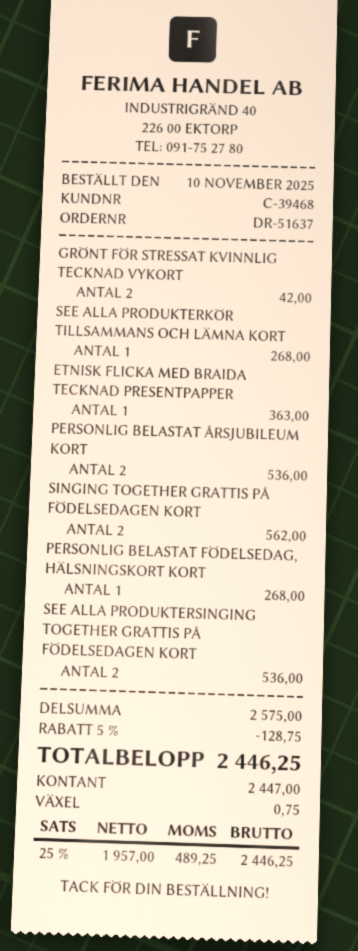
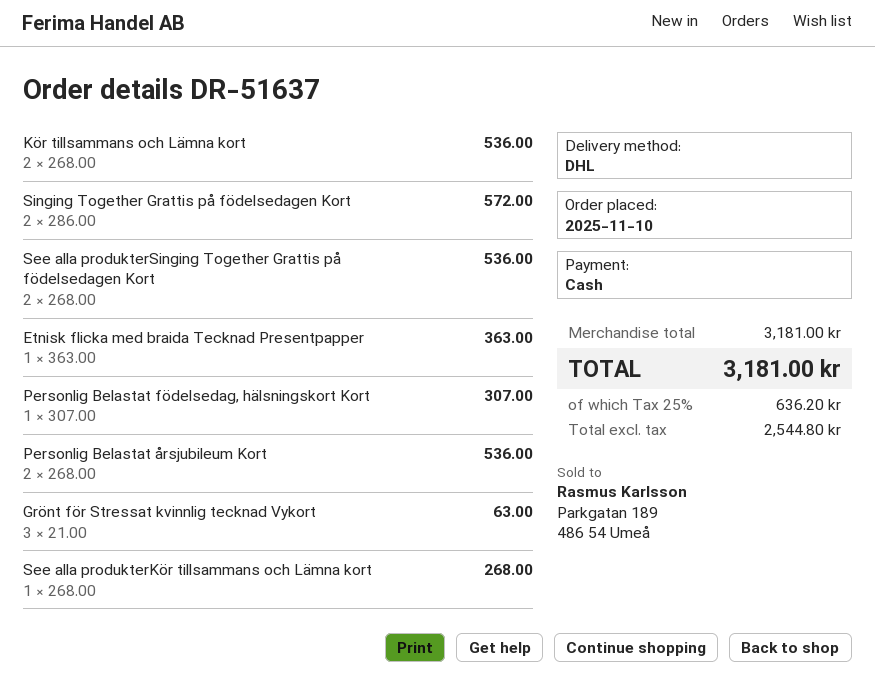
GRÖNT FÖR STRESSAT KVINNLIG TECKNAD VYKORT: 2 for 42.00 -> 3 for 63.00
SINGING TOGETHER GRATTIS PÅ FÖDELSEDAGEN KORT: 2 for 562.00 -> 2 for 572.00
PERSONLIG BELASTAT FÖDELSEDAG, HÄLSNINGSKORT KORT: 1 for 268.00 -> 1 for 307.00
Kör tillsammans och Lämna kort: none -> 2 for 536.00
subtotal: 2575.00 -> 3181.00
discount: 5% = 128.75 -> none
net: 1957.00 -> 2544.80
tax: 25% = 489.25 -> 25% = 636.20
total: 2446.25 -> 3181.00

